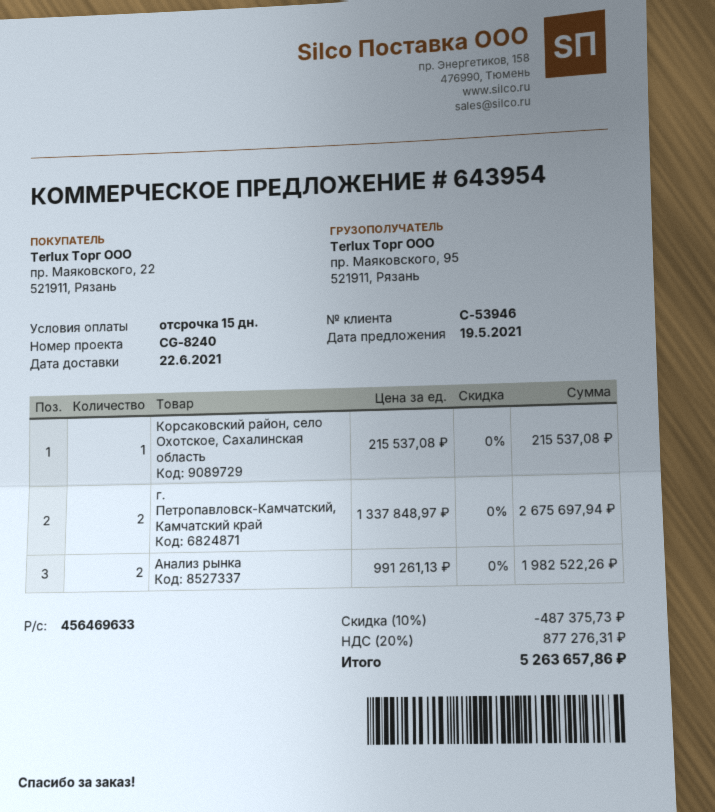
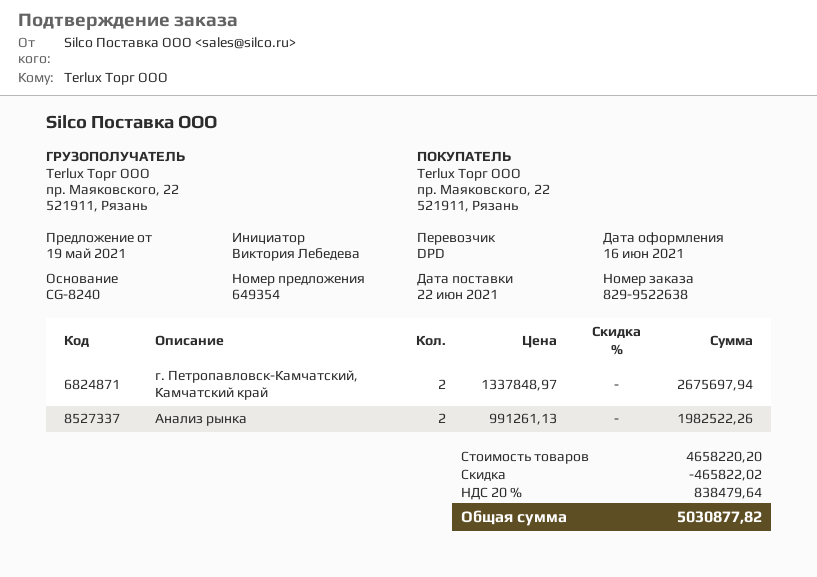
quote number: 643954 -> 649354
ship to: пр. Маяковского, 95, 521911, Рязань -> пр. Маяковского, 22, 521911, Рязань
Корсаковский район, село Охотское, Сахалинская область: 1 x 215537.08 = 215537.08 -> none
discount: 487375.73 -> 465822.02
tax: 20% = 877276.31 -> 20% = 838479.64
total: 5263657.86 -> 5030877.82

